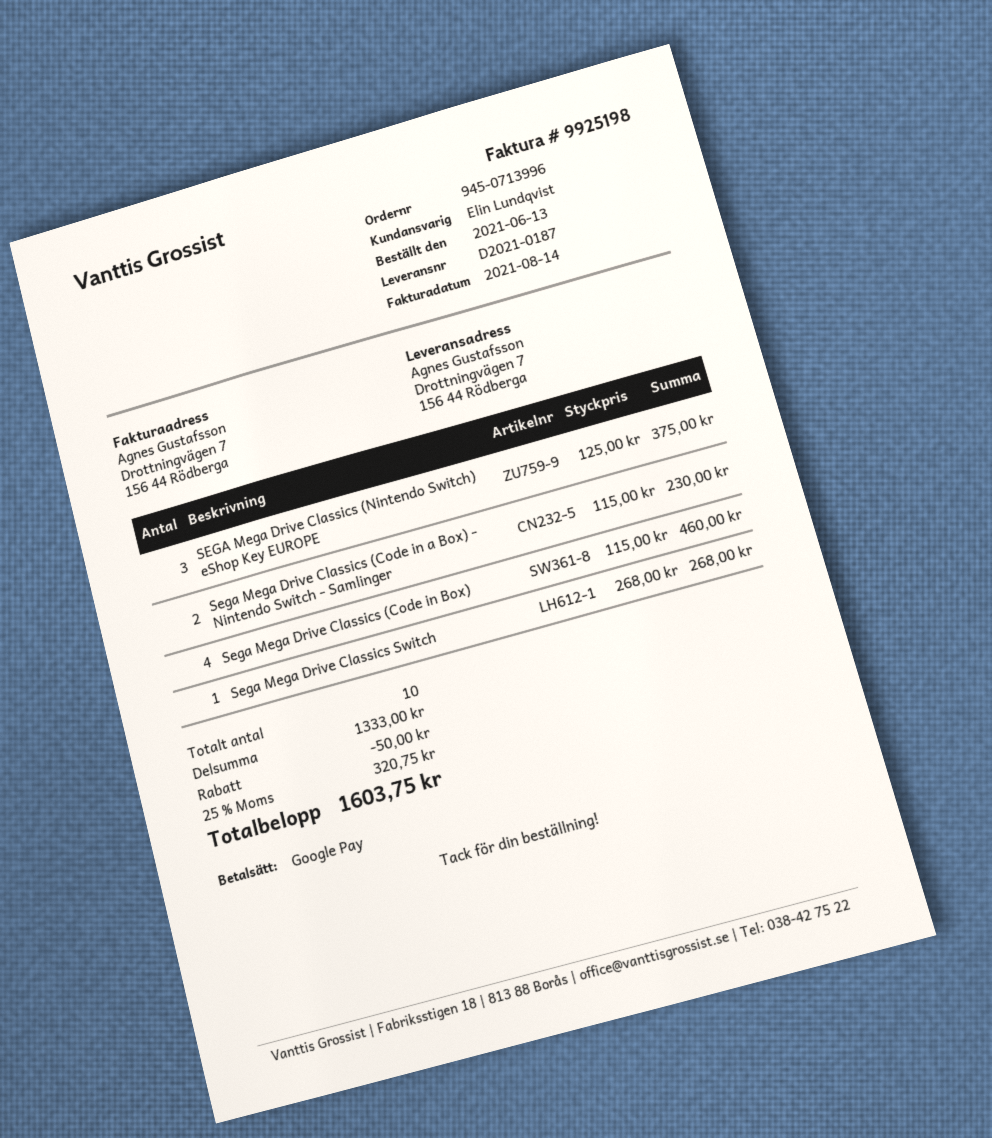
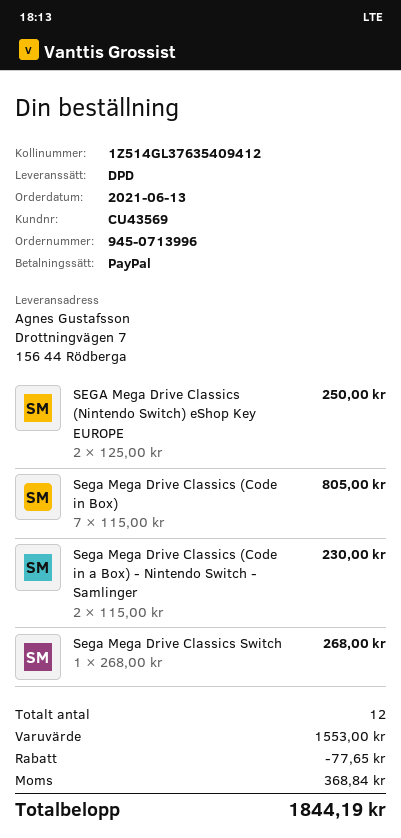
payment method: Google Pay -> PayPal
SEGA Mega Drive Classics (Nintendo Switch) eShop Key EUROPE: 3 x 125.00 = 375.00 -> 2 x 125.00 = 250.00
Sega Mega Drive Classics (Code in Box): 4 x 115.00 = 460.00 -> 7 x 115.00 = 805.00
total quantity: 10 -> 12
subtotal: 1333.00 -> 1553.00
discount: 50.00 -> 77.65
tax: 320.75 -> 368.84
total: 1603.75 -> 1844.19

